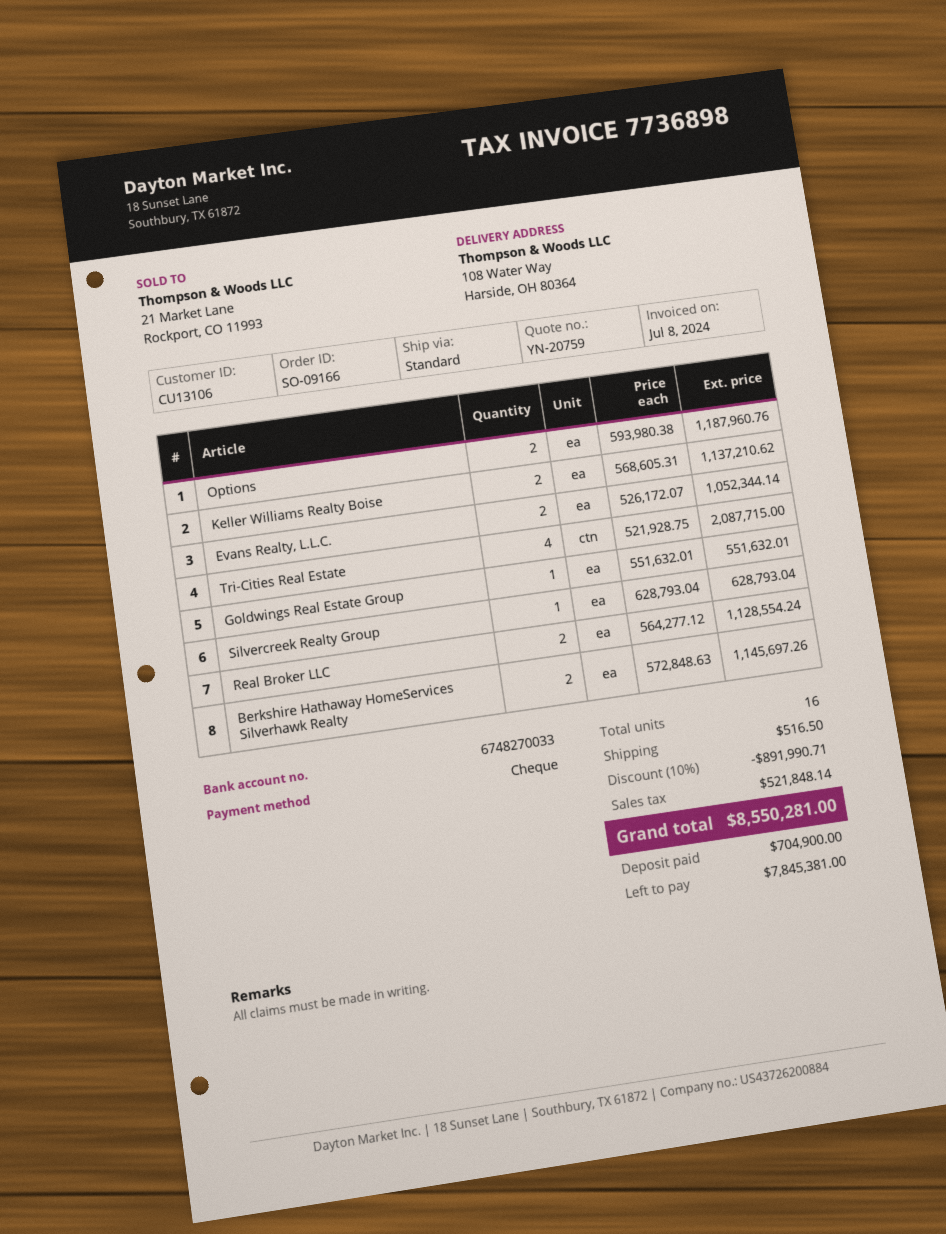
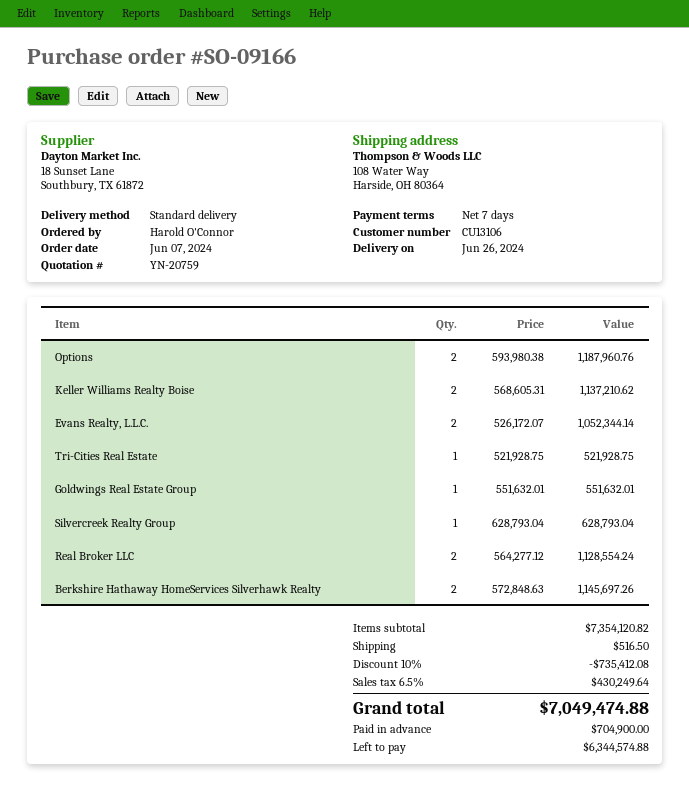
Tri-Cities Real Estate: 4 x 521928.75 = 2087715.00 -> 1 x 521928.75 = 521928.75
discount: 10% = 891990.71 -> 10% = 735412.08
tax: 521848.14 -> 430249.64
total: 8550281.00 -> 7049474.88
balance: 7845381.00 -> 6344574.88

